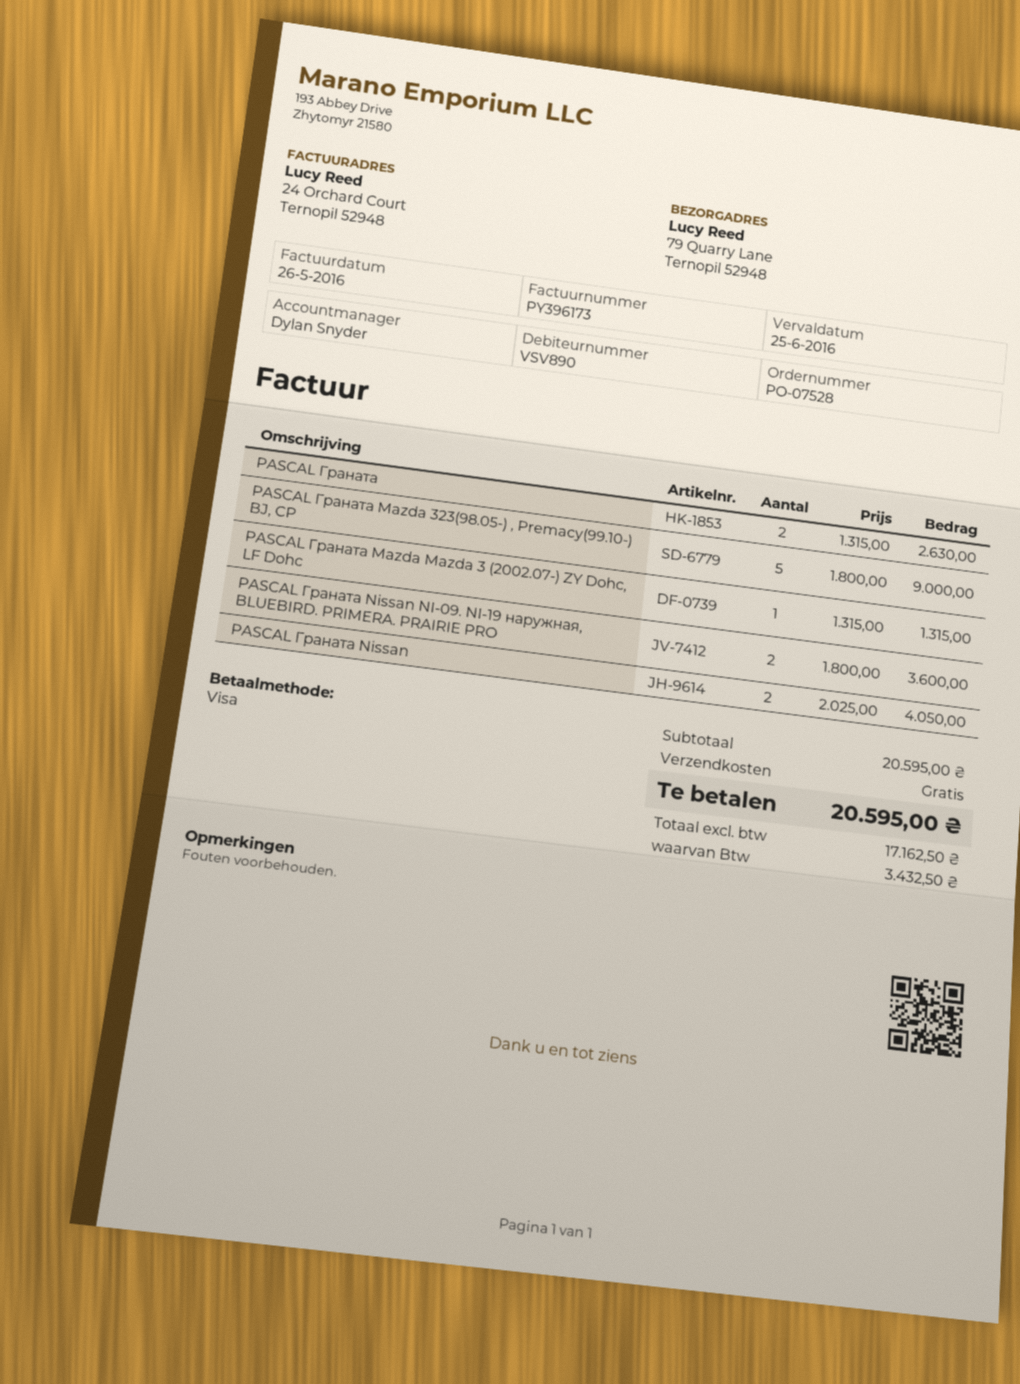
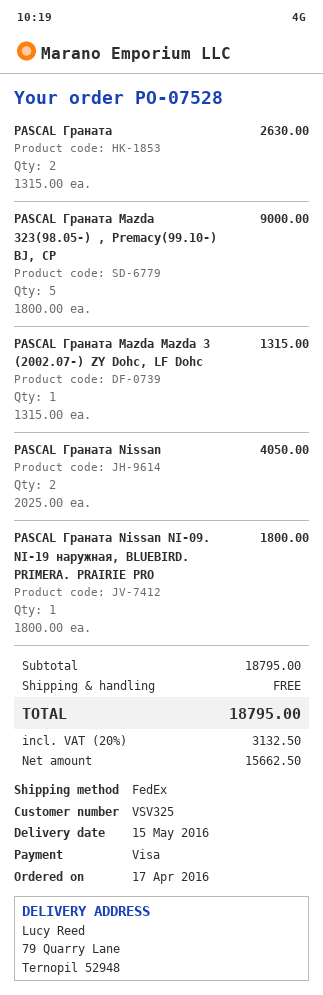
customer number: VSV890 -> VSV325
PASCAL Граната Nissan NI-09. NI-19 наружная, BLUEBIRD. PRIMERA. PRAIRIE PRO: 2 x 1800.00 = 3600.00 -> 1 x 1800.00 = 1800.00
subtotal: 20595.00 -> 18795.00
net: 17162.50 -> 15662.50
tax: 3432.50 -> 3132.50
total: 20595.00 -> 18795.00

